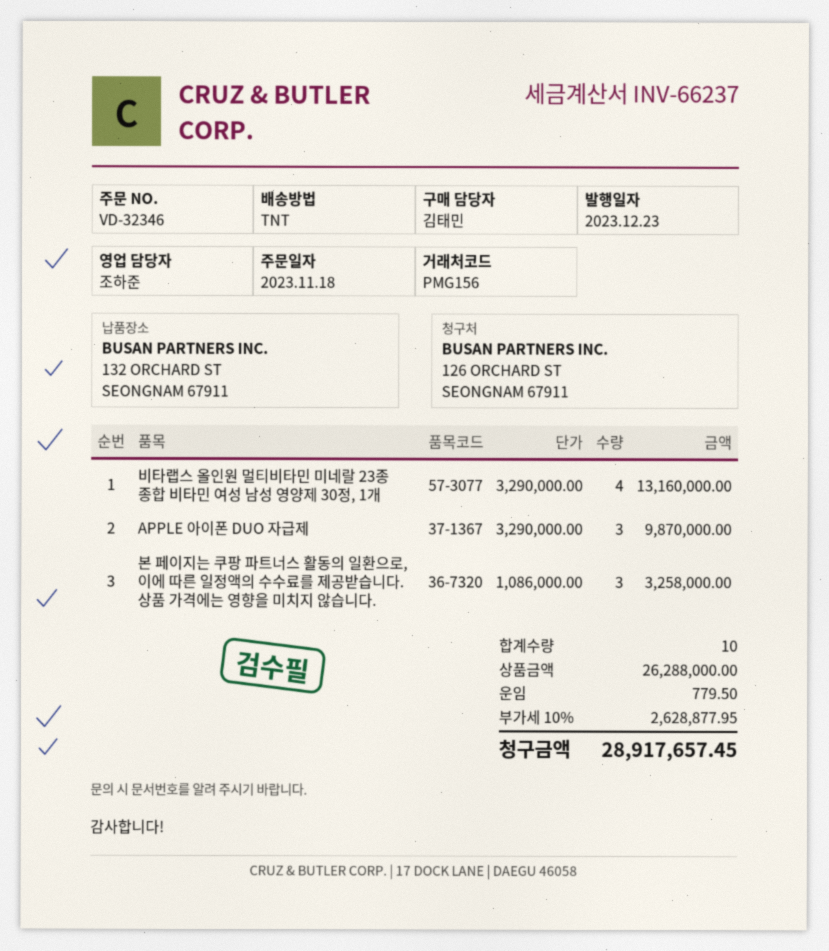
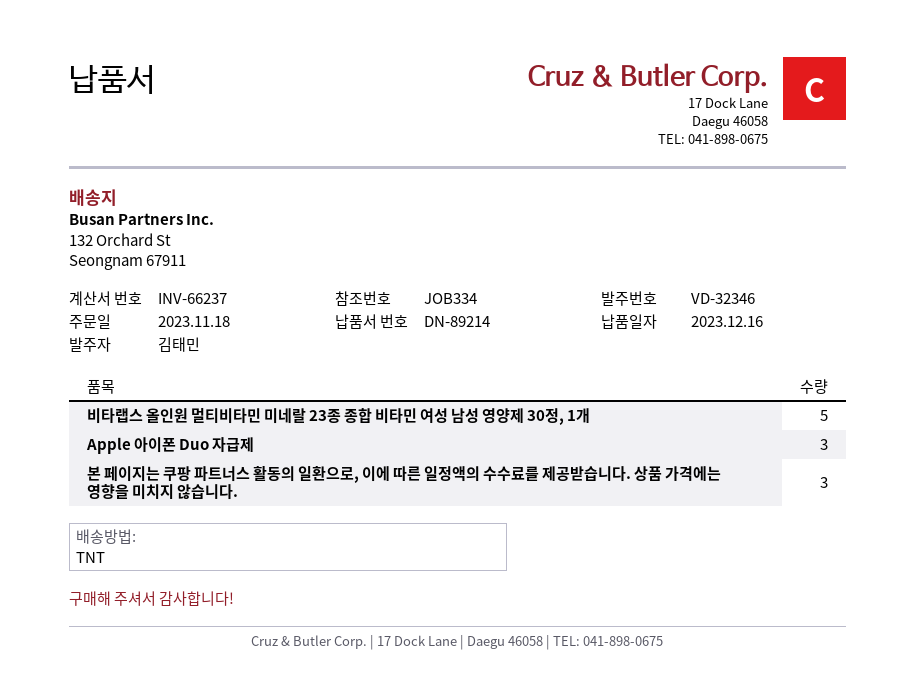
비타랩스 올인원 멀티비타민 미네랄 23종 종합 비타민 여성 남성 영양제 30정, 1개: 4 -> 5

